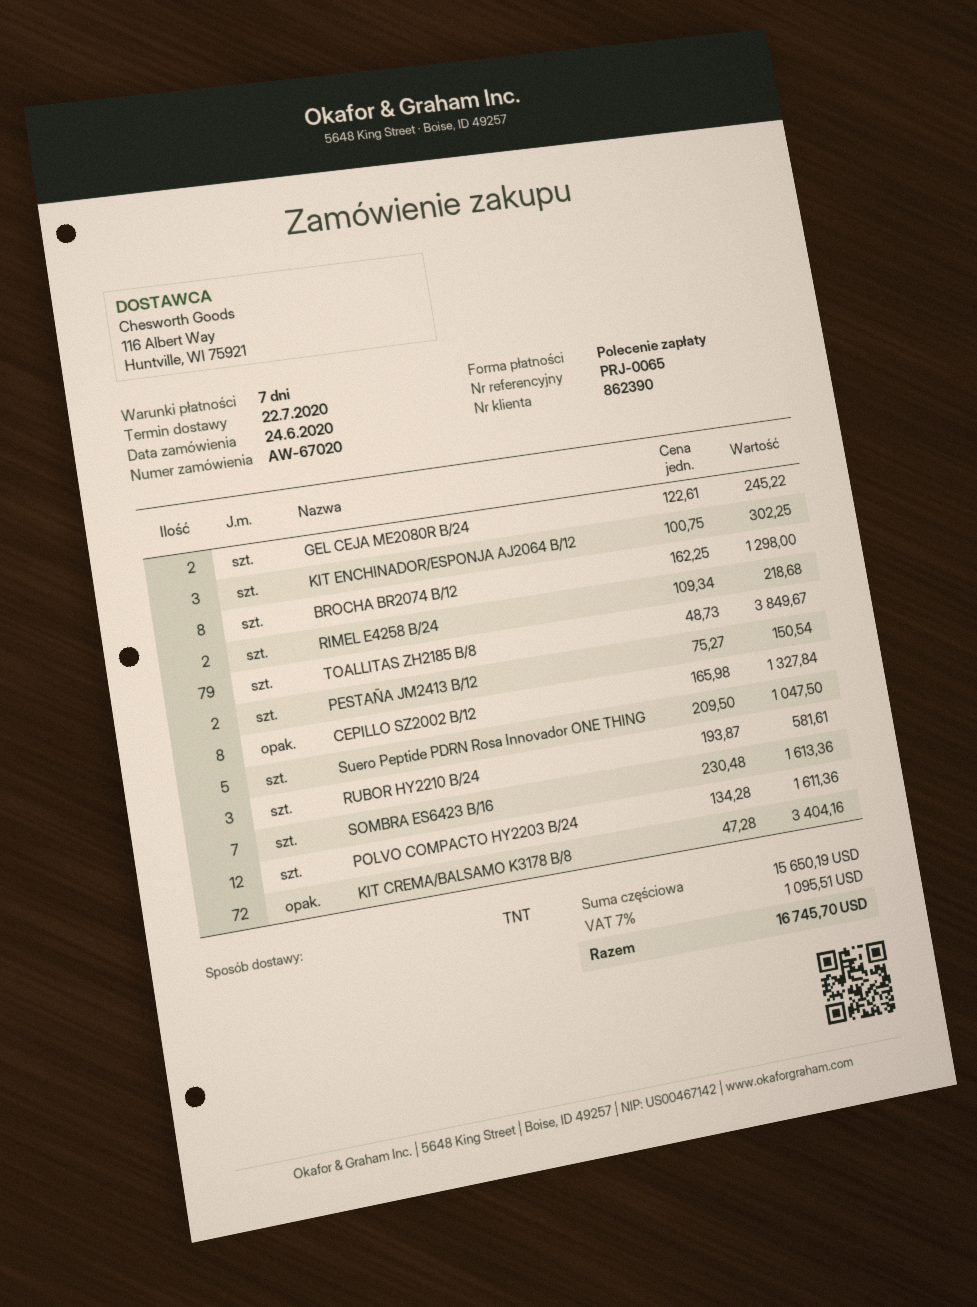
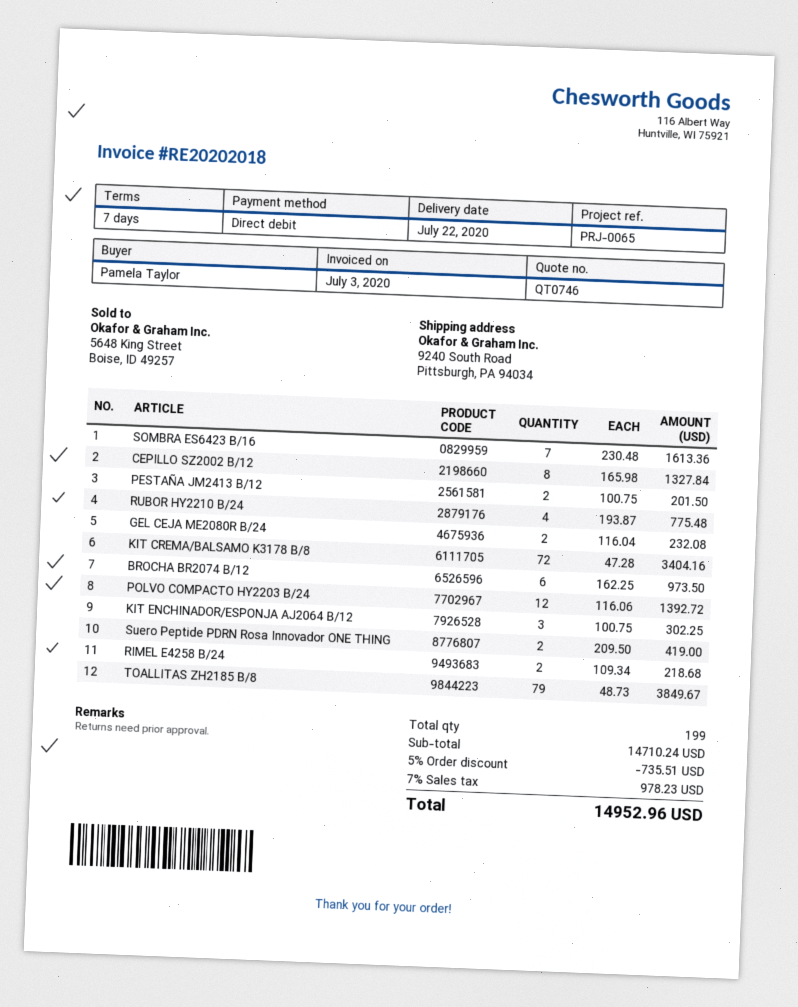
GEL CEJA ME2080R B/24: 2 x 122.61 = 245.22 -> 2 x 116.04 = 232.08
BROCHA BR2074 B/12: 8 x 162.25 = 1298.00 -> 6 x 162.25 = 973.50
PESTAÑA JM2413 B/12: 2 x 75.27 = 150.54 -> 2 x 100.75 = 201.50
Suero Peptide PDRN Rosa Innovador ONE THING: 5 x 209.50 = 1047.50 -> 2 x 209.50 = 419.00
RUBOR HY2210 B/24: 3 x 193.87 = 581.61 -> 4 x 193.87 = 775.48
POLVO COMPACTO HY2203 B/24: 12 x 134.28 = 1611.36 -> 12 x 116.06 = 1392.72
subtotal: 15650.19 -> 14710.24
discount: none -> 5% = 735.51
tax: 7% = 1095.51 -> 7% = 978.23
total: 16745.70 -> 14952.96

